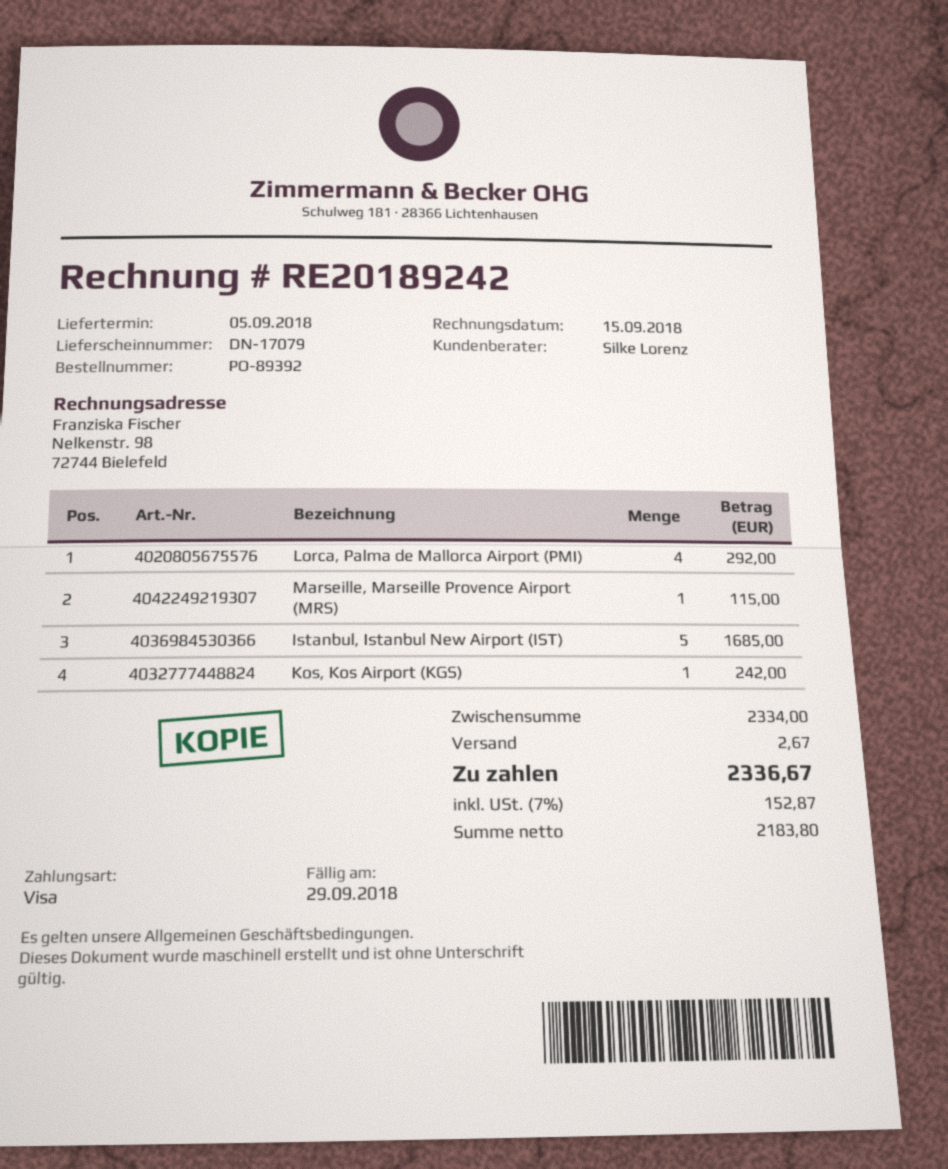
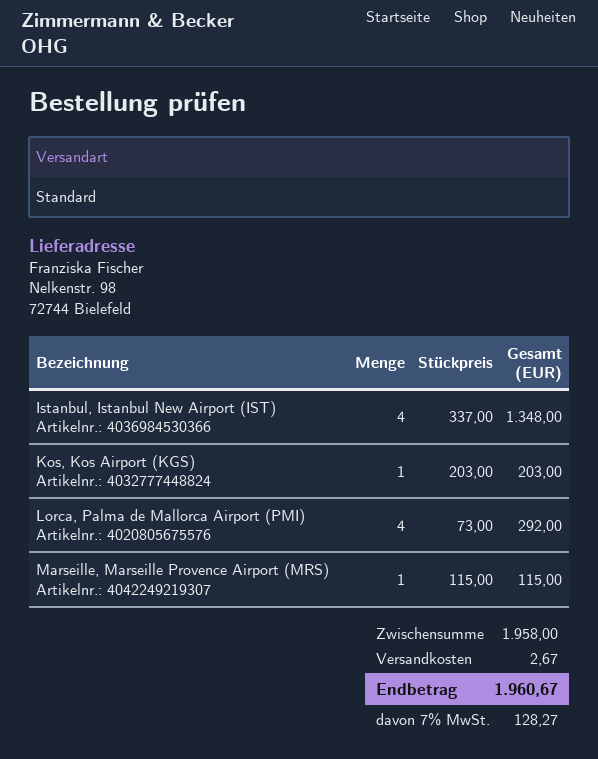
Istanbul, Istanbul New Airport (IST): 5 for 1685.00 -> 4 for 1348.00
Kos, Kos Airport (KGS): 1 for 242.00 -> 1 for 203.00
subtotal: 2334.00 -> 1958.00
tax: 7% = 152.87 -> 7% = 128.27
total: 2336.67 -> 1960.67

